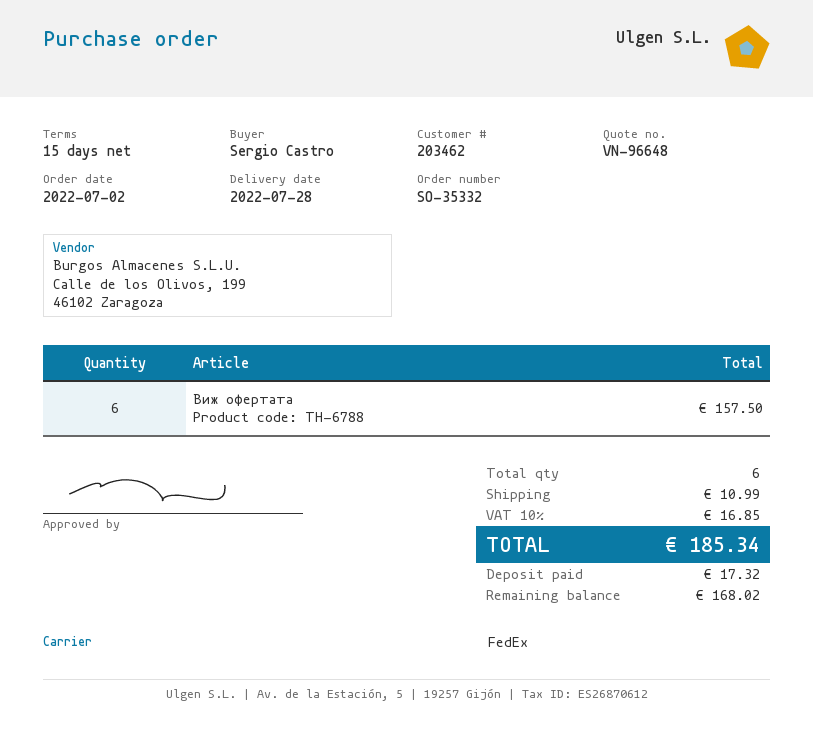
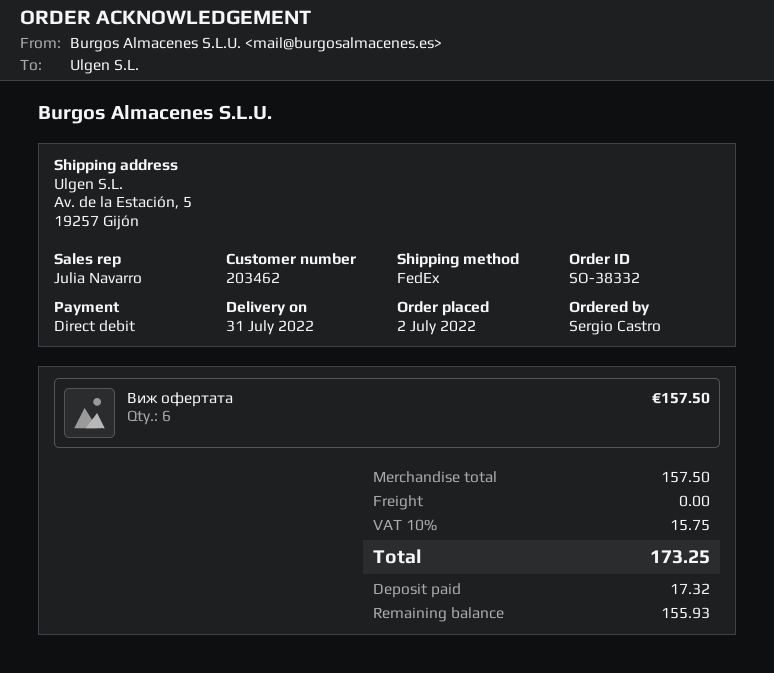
order number: SO-35332 -> SO-38332
delivery date: 2022-07-28 -> 2022-07-31
shipping: 10.99 -> 0.00
tax: 10% = 16.85 -> 10% = 15.75
total: 185.34 -> 173.25
balance: 168.02 -> 155.93

